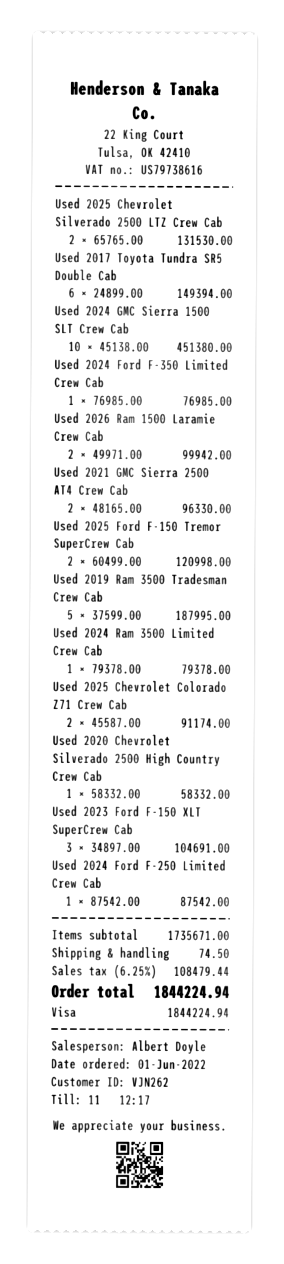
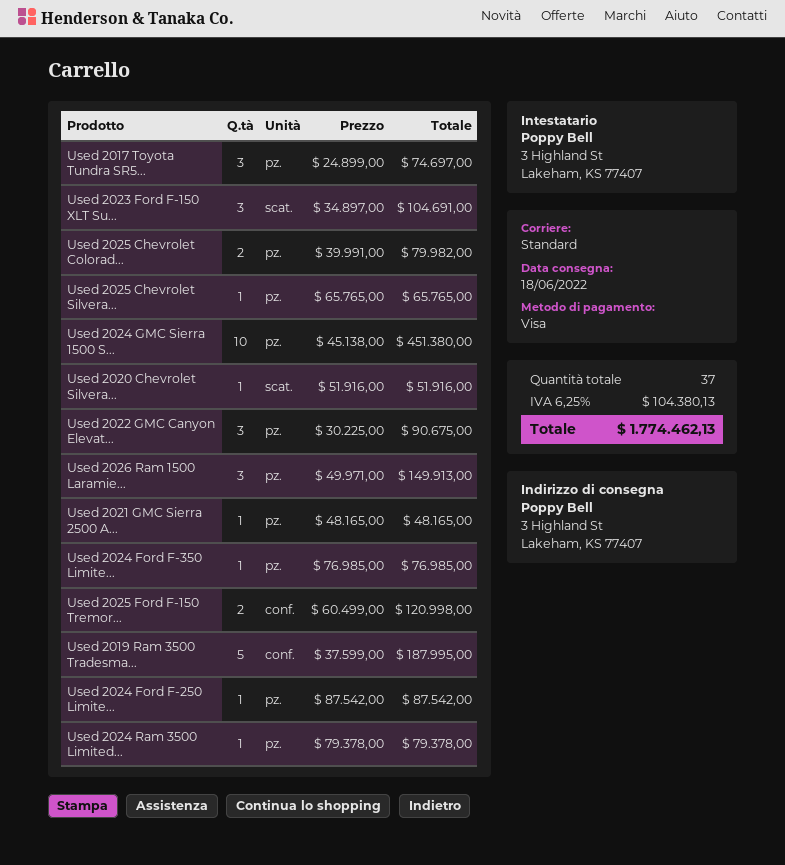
Used 2025 Chevrolet Silverado 2500 LTZ Crew Cab: 2 x 65765.00 = 131530.00 -> 1 x 65765.00 = 65765.00
Used 2017 Toyota Tundra SR5 Double Cab: 6 x 24899.00 = 149394.00 -> 3 x 24899.00 = 74697.00
Used 2026 Ram 1500 Laramie Crew Cab: 2 x 49971.00 = 99942.00 -> 3 x 49971.00 = 149913.00
Used 2021 GMC Sierra 2500 AT4 Crew Cab: 2 x 48165.00 = 96330.00 -> 1 x 48165.00 = 48165.00
Used 2025 Chevrolet Colorado Z71 Crew Cab: 2 x 45587.00 = 91174.00 -> 2 x 39991.00 = 79982.00
Used 2020 Chevrolet Silverado 2500 High Country Crew Cab: 1 x 58332.00 = 58332.00 -> 1 x 51916.00 = 51916.00
Used 2022 GMC Canyon Elevat...: none -> 3 x 30225.00 = 90675.00
shipping: 74.50 -> none
tax: 6.25% = 108479.44 -> 6.25% = 104380.13
total: 1844224.94 -> 1774462.13

